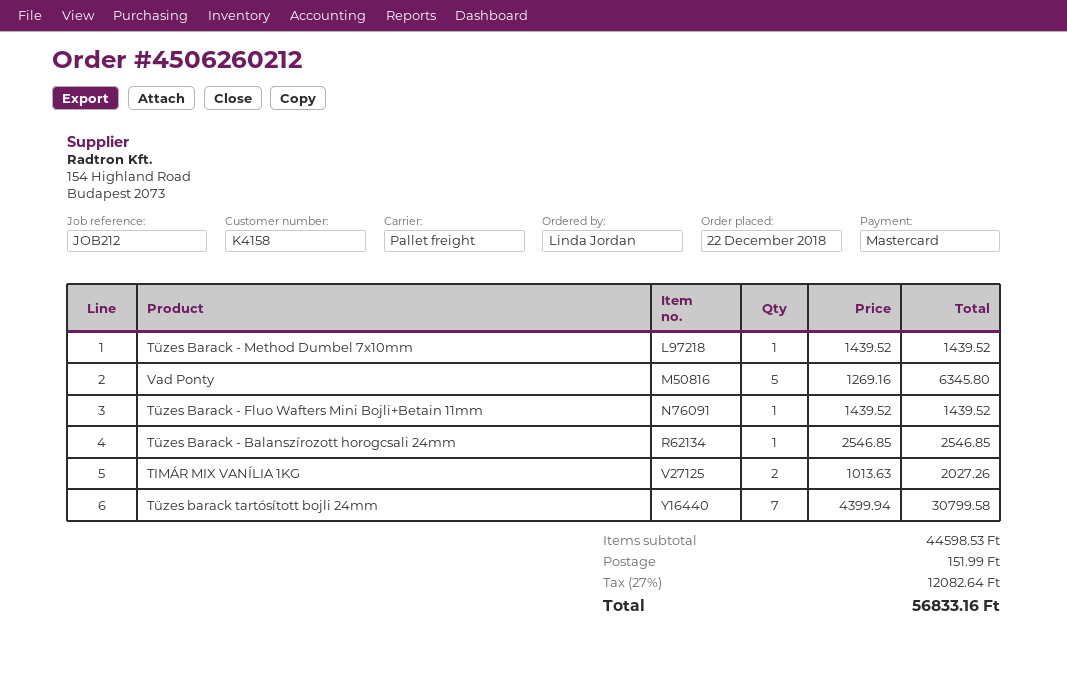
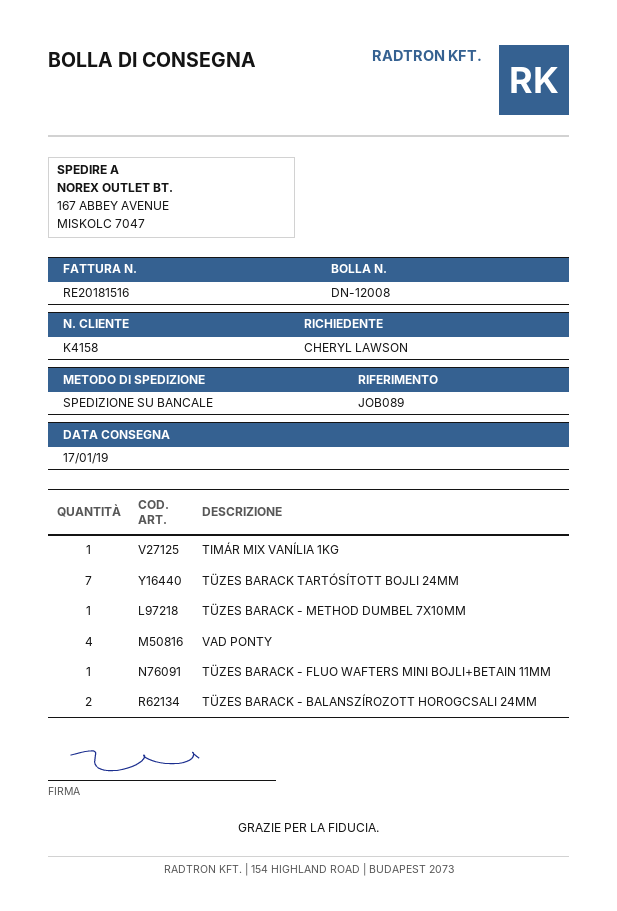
reference: JOB212 -> JOB089
ordered by: Linda Jordan -> CHERYL LAWSON
Vad Ponty: 5 -> 4
Tüzes Barack - Balanszírozott horogcsali 24mm: 1 -> 2
TIMÁR MIX VANÍLIA 1KG: 2 -> 1

